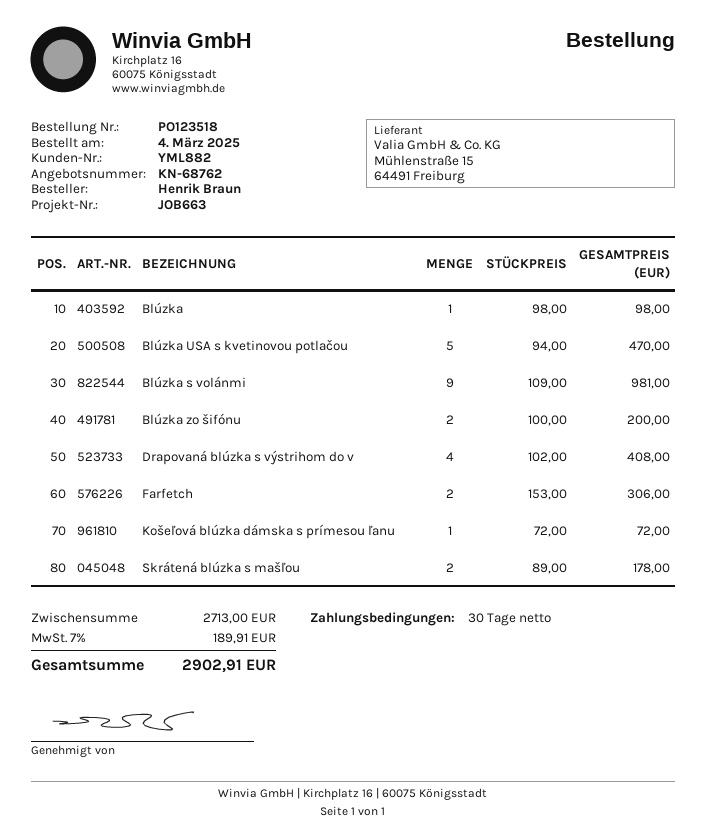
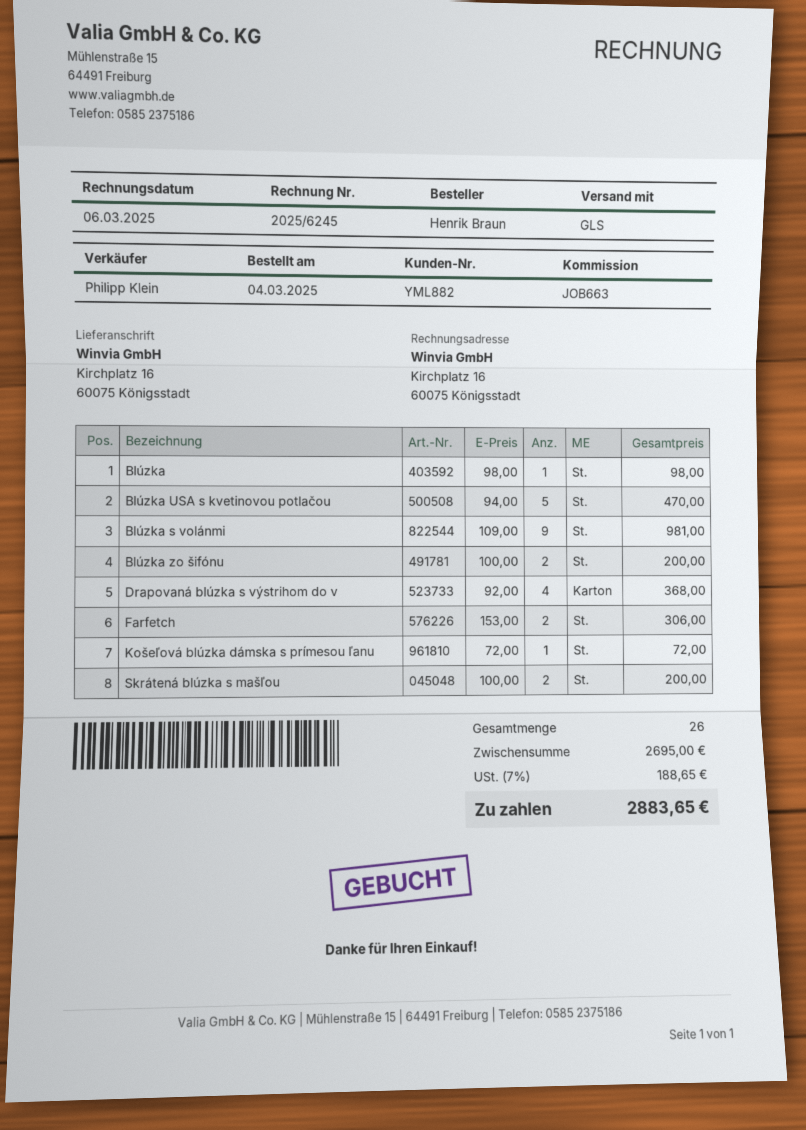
Drapovaná blúzka s výstrihom do v: 4 x 102.00 = 408.00 -> 4 x 92.00 = 368.00
Skrátená blúzka s mašľou: 2 x 89.00 = 178.00 -> 2 x 100.00 = 200.00
subtotal: 2713.00 -> 2695.00
tax: 7% = 189.91 -> 7% = 188.65
total: 2902.91 -> 2883.65

